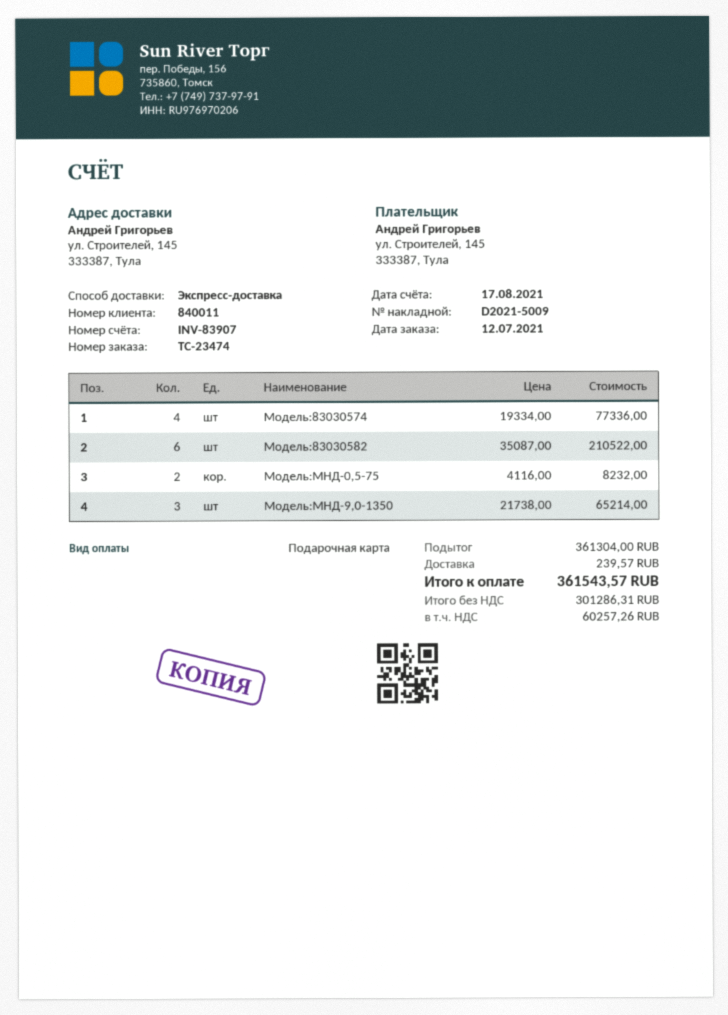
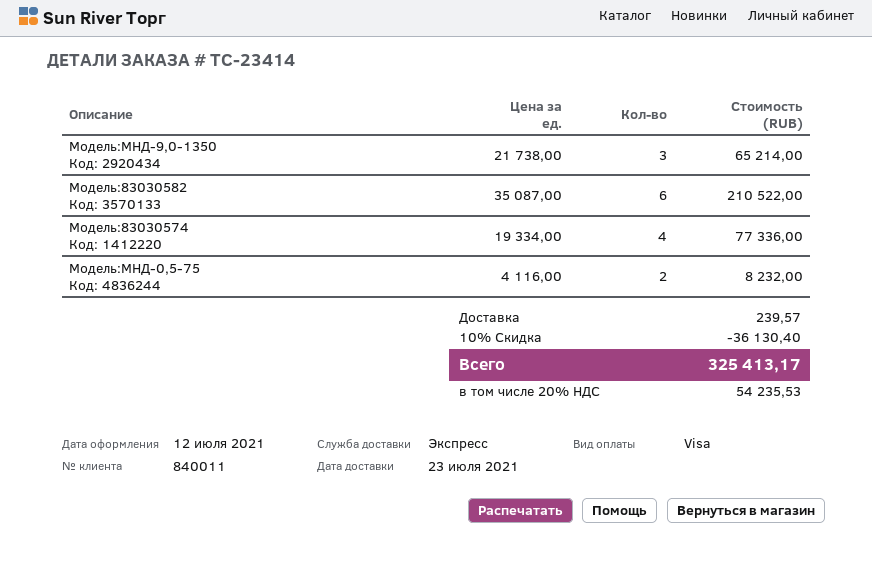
order number: TC-23474 -> TC-23414
payment method: gift card -> Visa
discount: none -> 10% = 36130.40
tax: 60257.26 -> 54235.53
total: 361543.57 -> 325413.17

